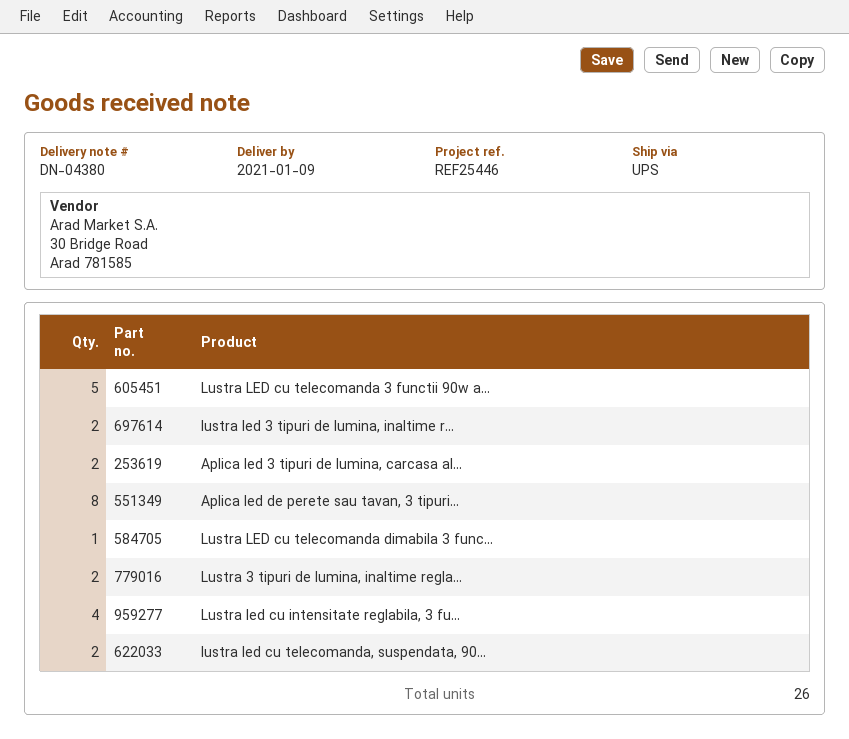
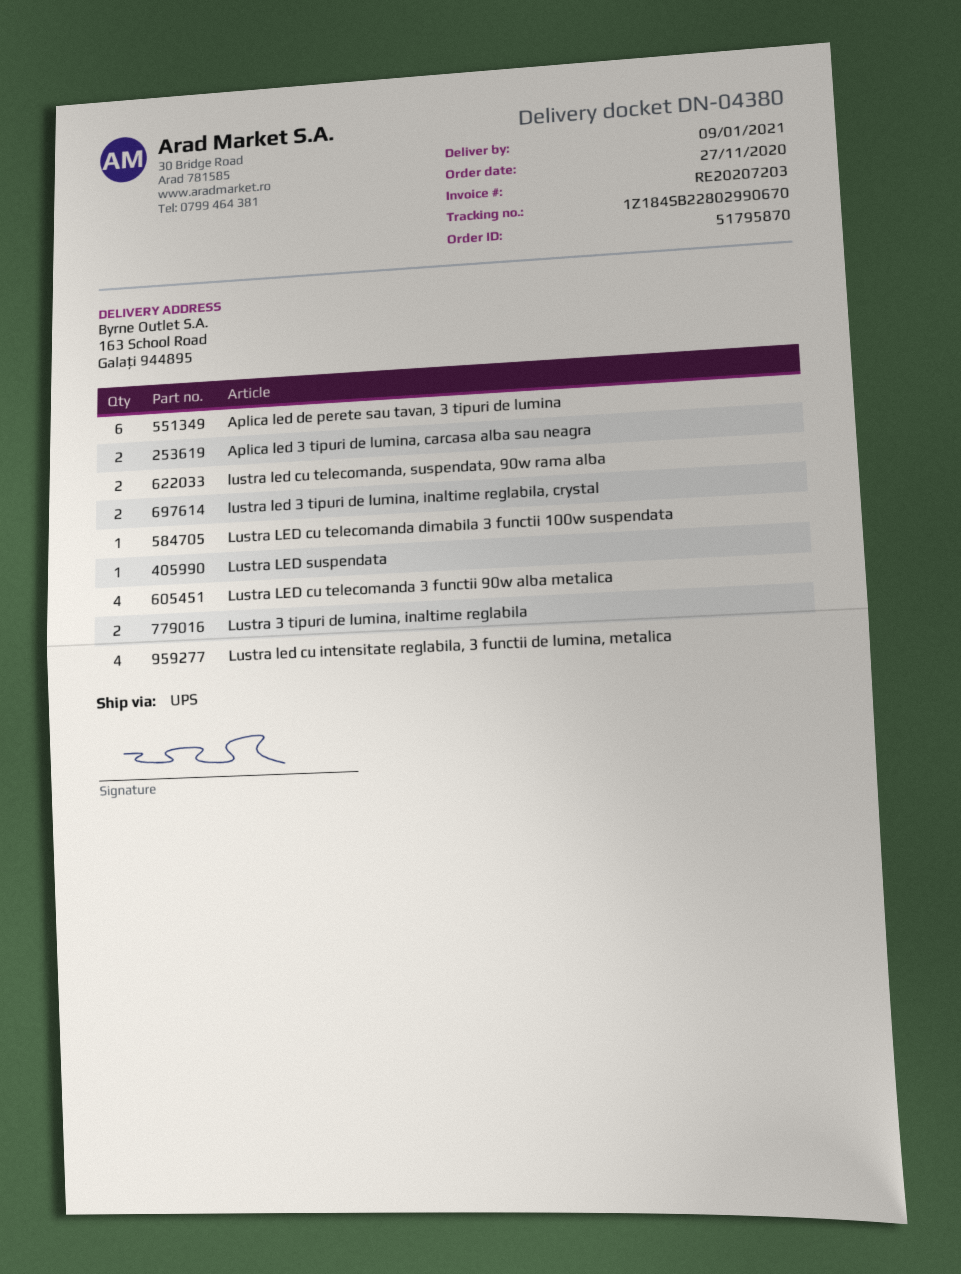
Lustra LED cu telecomanda 3 functii 90w a...: 5 -> 4
Aplica led de perete sau tavan, 3 tipuri...: 8 -> 6
Lustra LED suspendata: none -> 1

